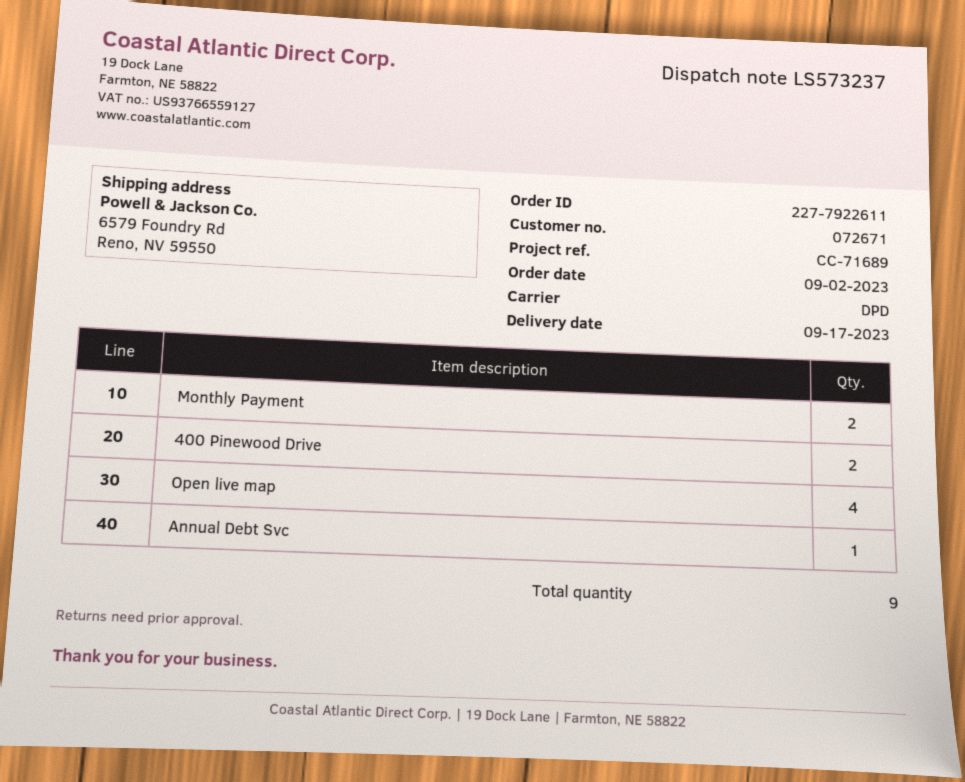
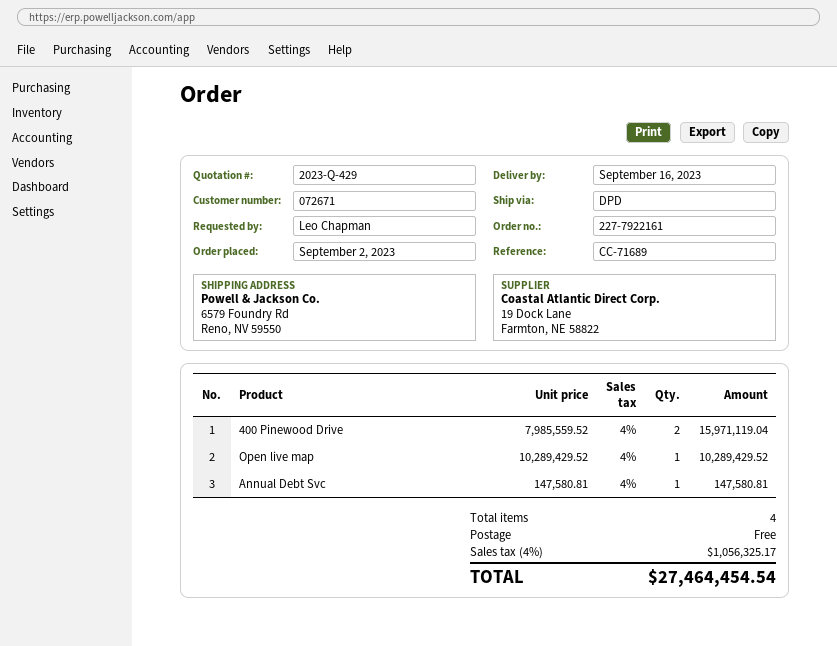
order number: 227-7922611 -> 227-7922161
delivery date: 2023-09-17 -> 2023-09-16
Monthly Payment: 2 -> none
Open live map: 4 -> 1
total quantity: 9 -> 4

